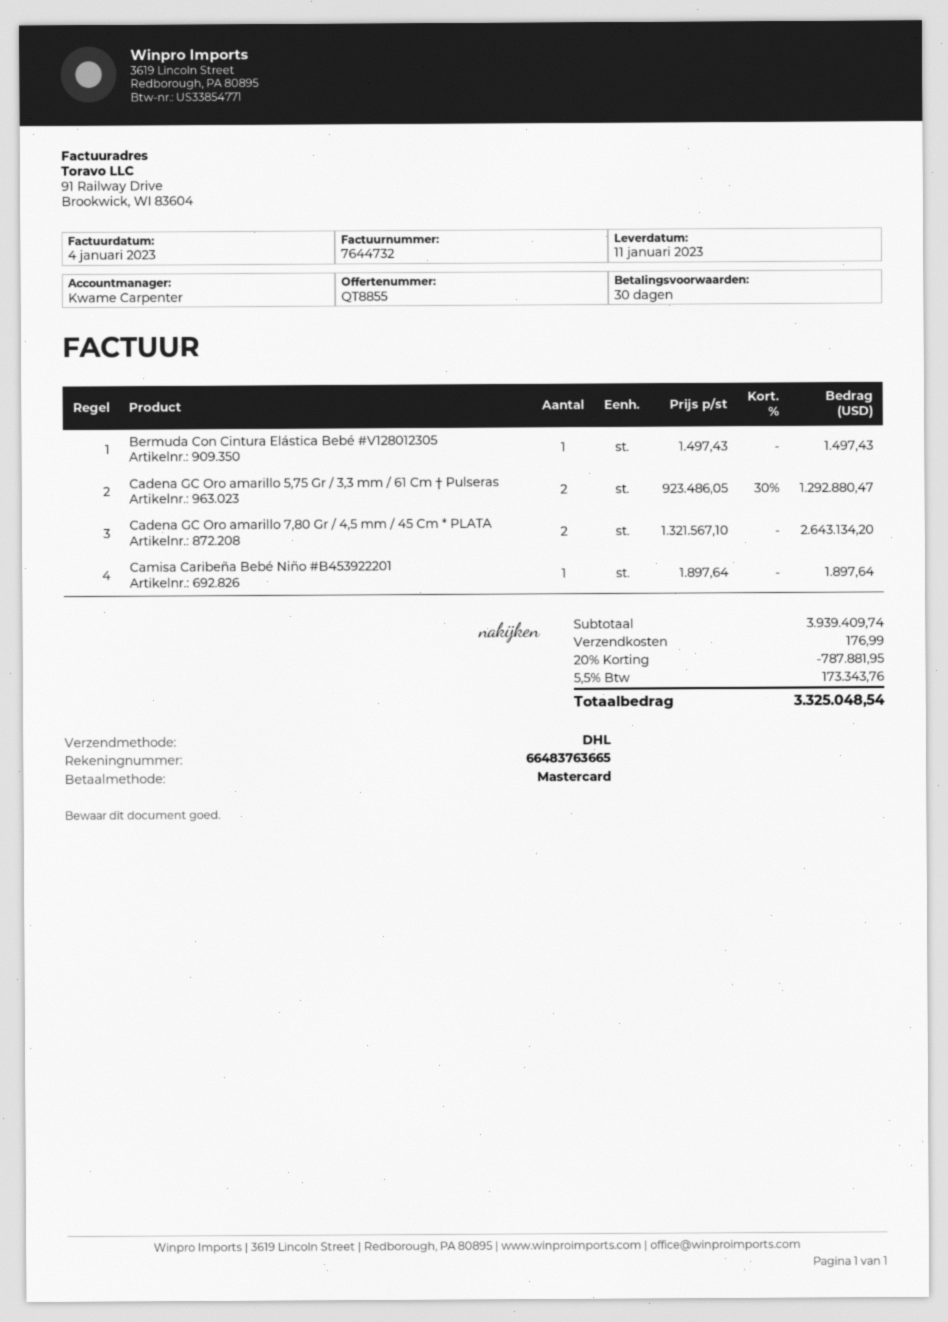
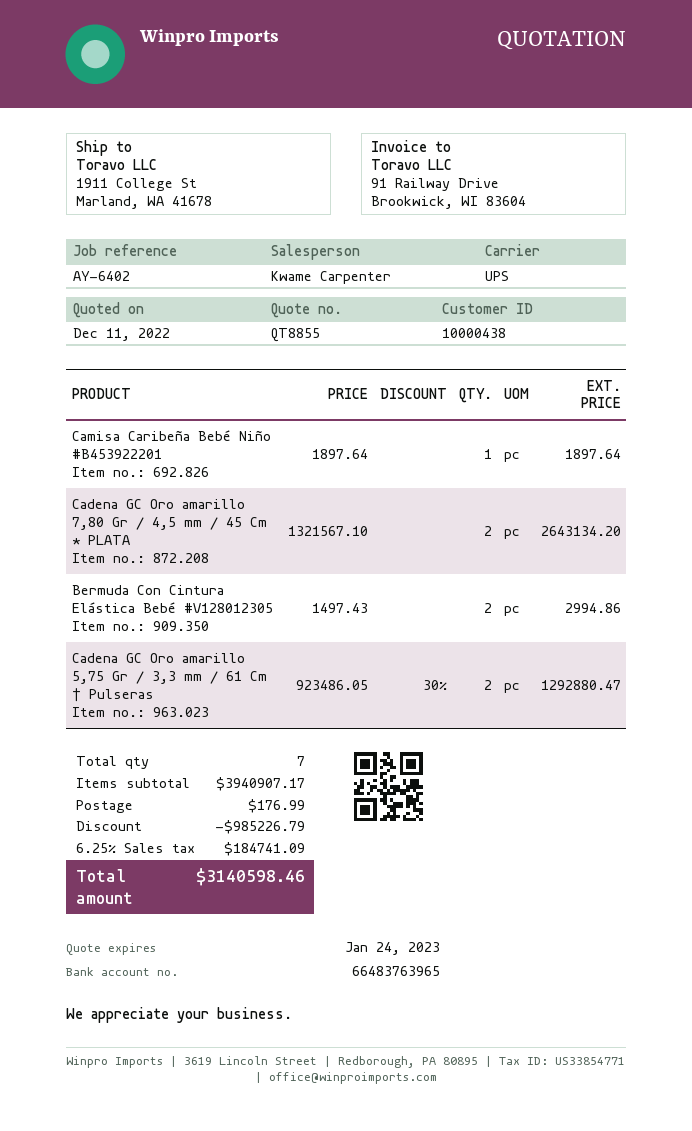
bank account: 66483763665 -> 66483763965
shipping method: DHL -> UPS
Bermuda Con Cintura Elástica Bebé #V128012305: 1 x 1497.43 = 1497.43 -> 2 x 1497.43 = 2994.86
subtotal: 3939409.74 -> 3940907.17
discount: 787881.95 -> 985226.79
tax: 5.5% = 173343.76 -> 6.25% = 184741.09
total: 3325048.54 -> 3140598.46

